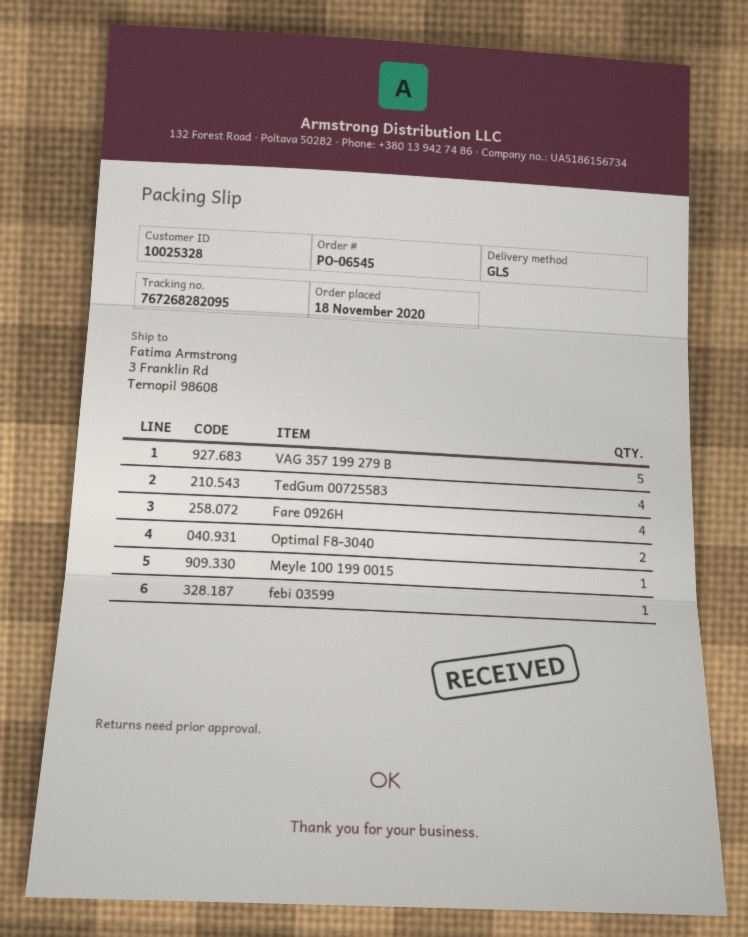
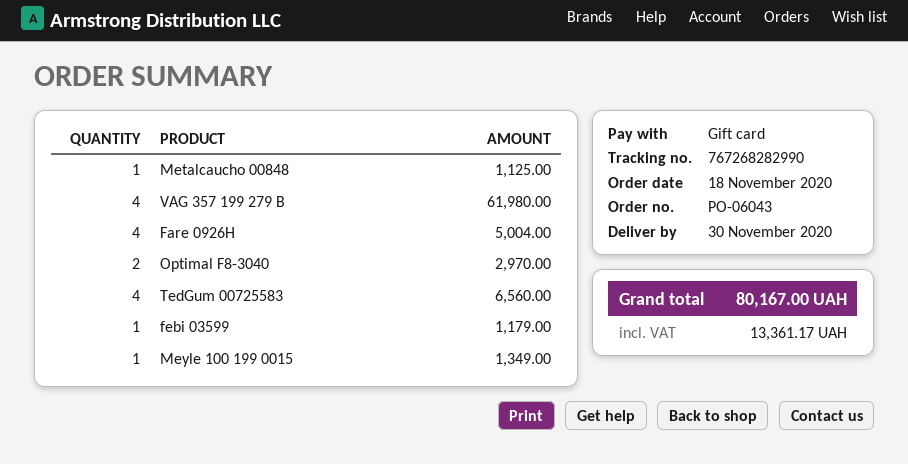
order number: PO-06545 -> PO-06043
tracking number: 767268282095 -> 767268282990
VAG 357 199 279 B: 5 -> 4
Metalcaucho 00848: none -> 1

